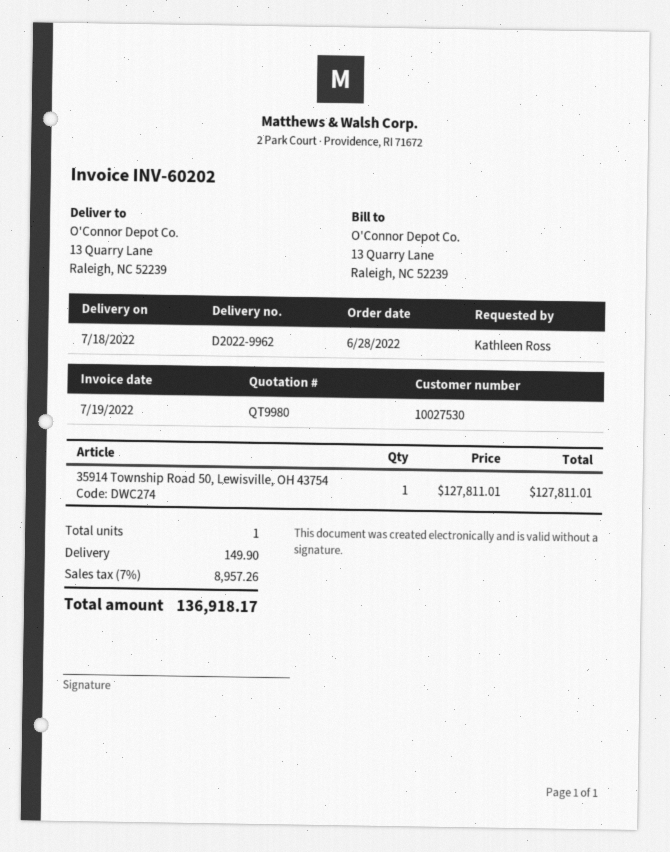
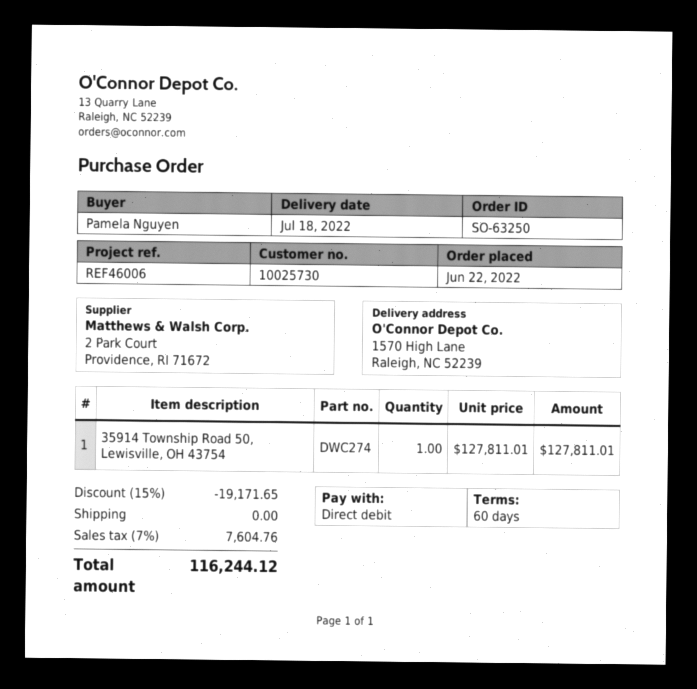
order date: 2022-06-28 -> 2022-06-22
customer number: 10027530 -> 10025730
ordered by: Kathleen Ross -> Pamela Nguyen
ship to: 13 Quarry Lane, Raleigh, NC 52239 -> 1570 High Lane, Raleigh, NC 52239
discount: none -> 15% = 19171.65
shipping: 149.90 -> 0.00
tax: 7% = 8957.26 -> 7% = 7604.76
total: 136918.17 -> 116244.12

